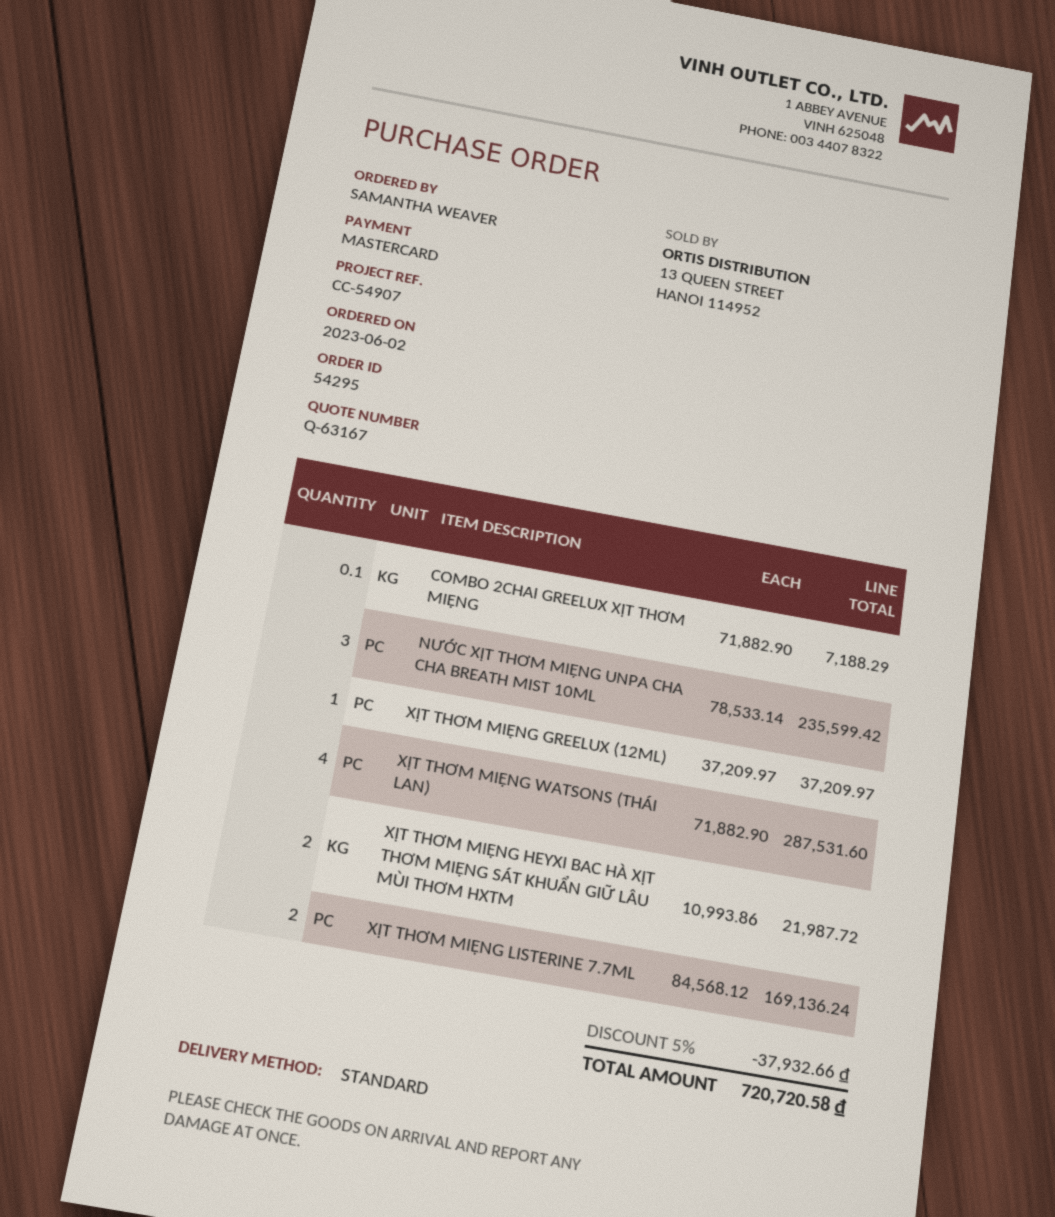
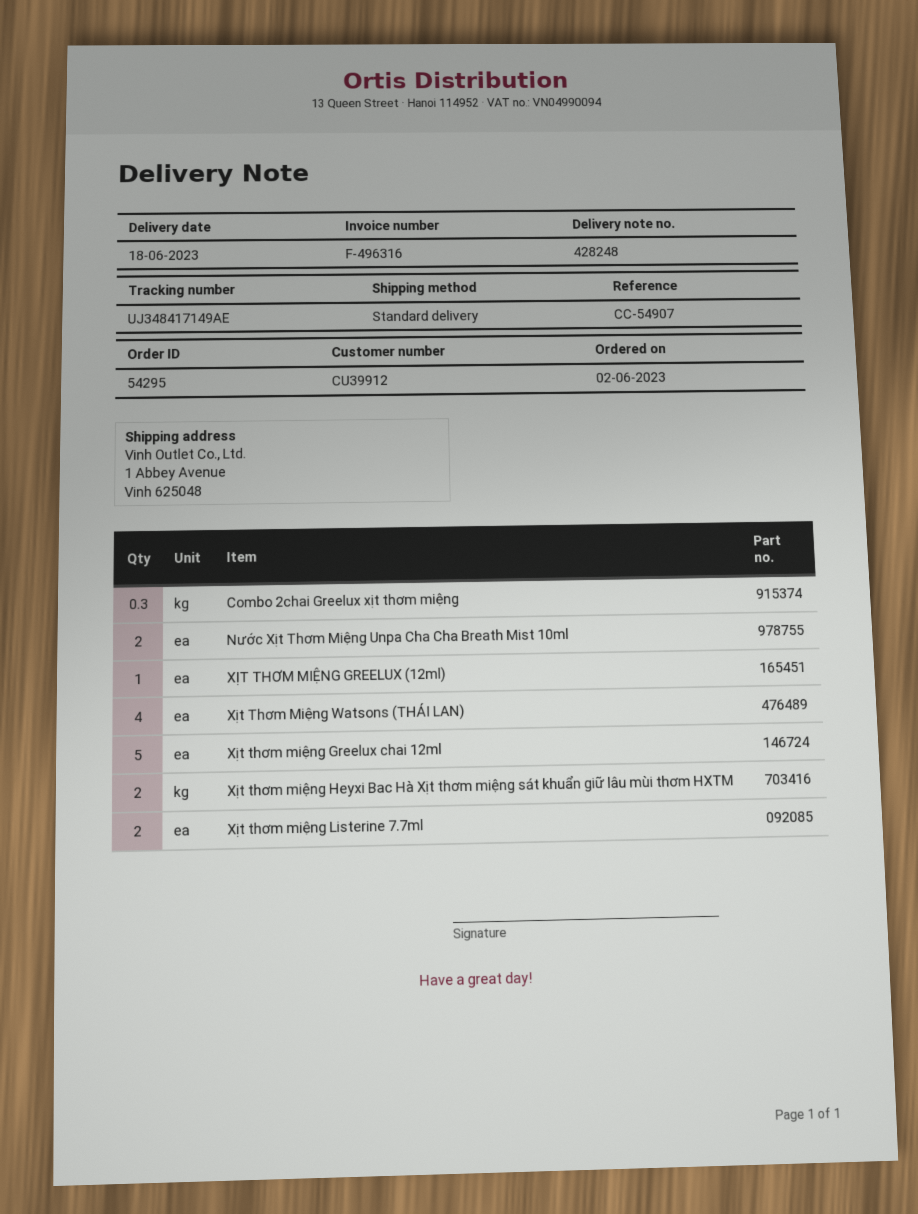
COMBO 2CHAI GREELUX XỊT THƠM MIỆNG: 0.1 -> 0.3
NƯỚC XỊT THƠM MIỆNG UNPA CHA CHA BREATH MIST 10ML: 3 -> 2
Xịt thơm miệng Greelux chai 12ml: none -> 5

